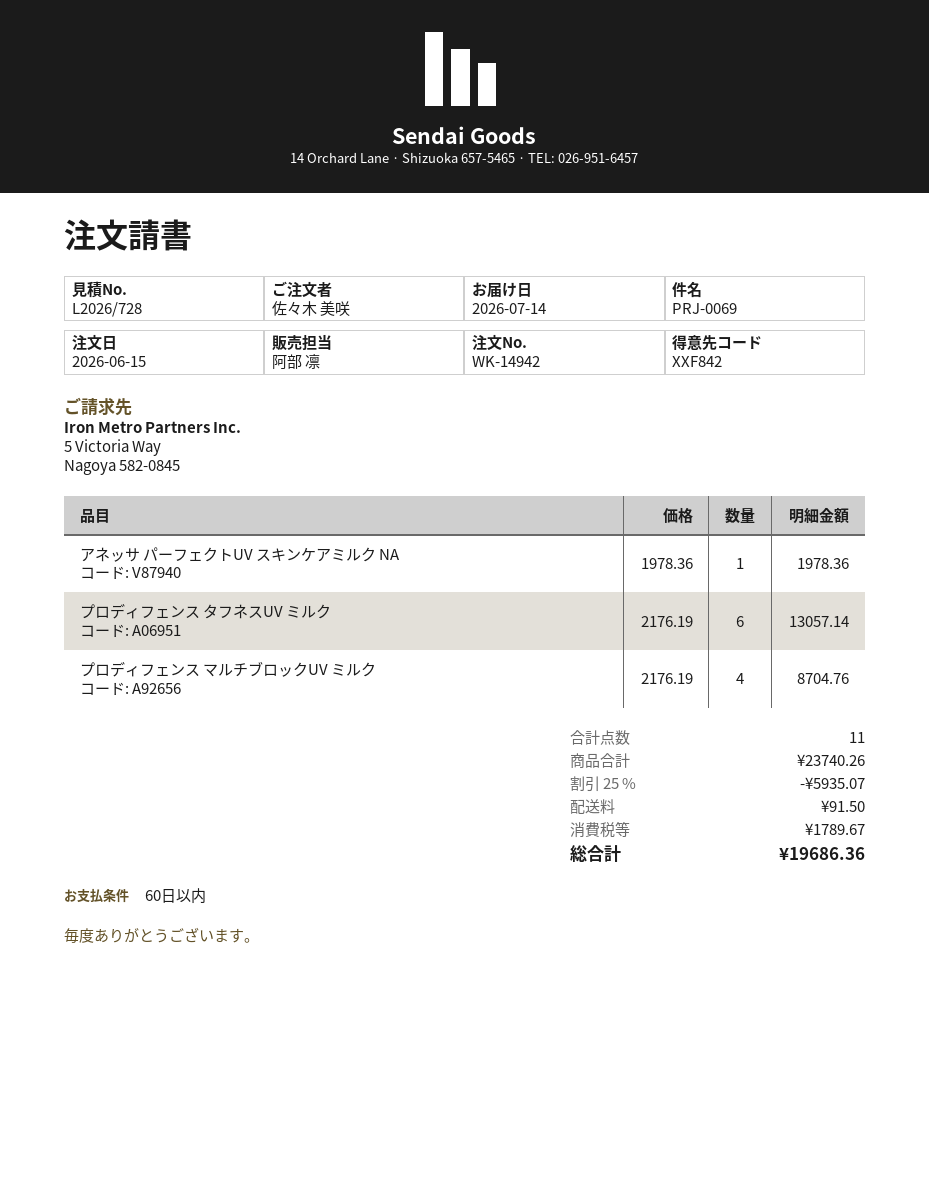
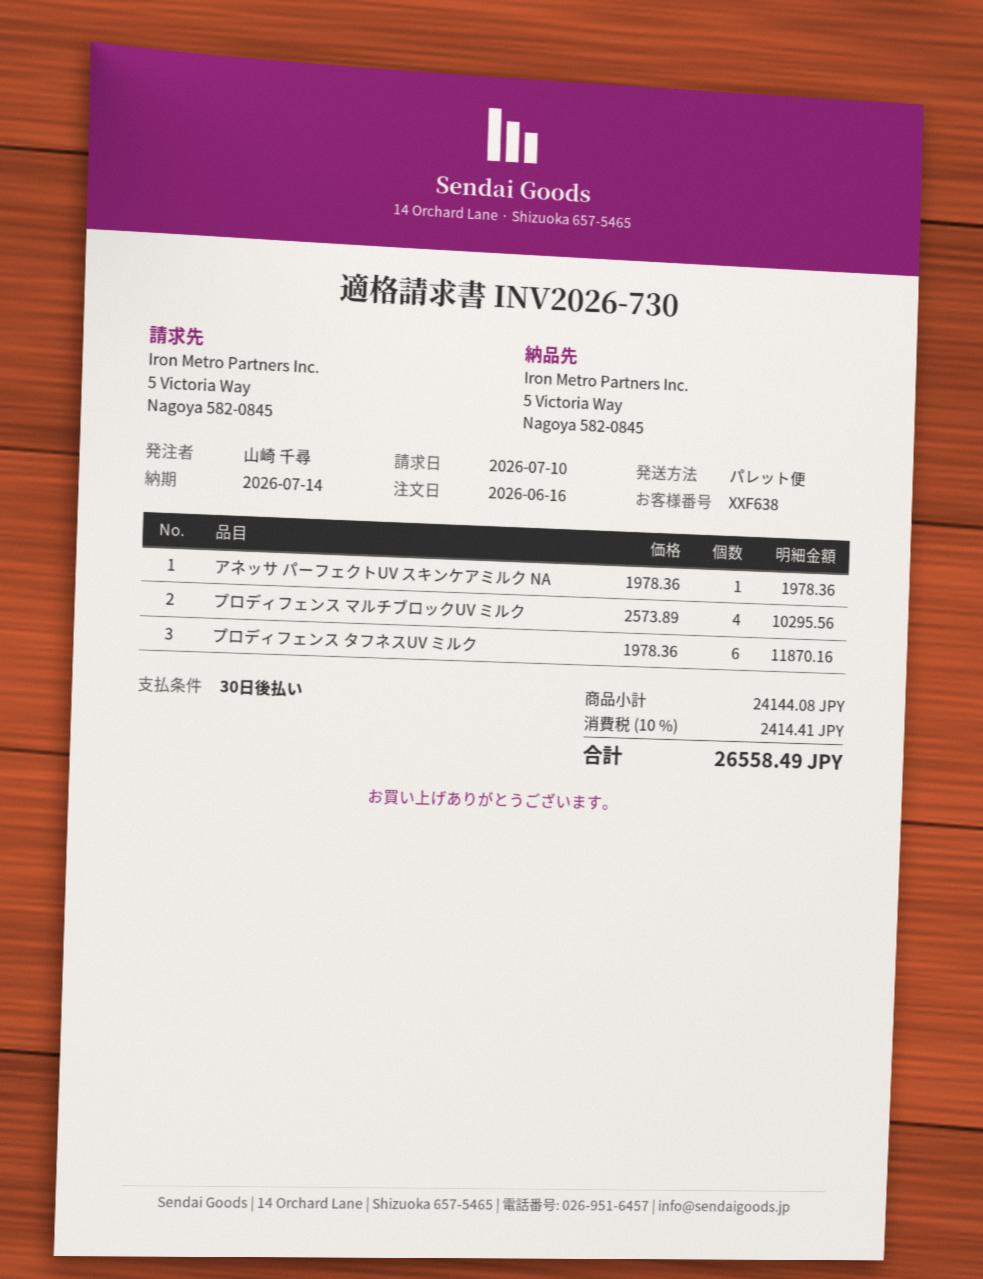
order date: 2026-06-15 -> 2026-06-16
payment terms: 60 days -> 30 days
customer number: XXF842 -> XXF638
ordered by: 佐々木 美咲 -> 山崎 千尋
プロディフェンス タフネスUV ミルク: 6 x 2176.19 = 13057.14 -> 6 x 1978.36 = 11870.16
プロディフェンス マルチブロックUV ミルク: 4 x 2176.19 = 8704.76 -> 4 x 2573.89 = 10295.56
subtotal: 23740.26 -> 24144.08
discount: 25% = 5935.07 -> none
shipping: 91.50 -> none
tax: 1789.67 -> 2414.41
total: 19686.36 -> 26558.49

